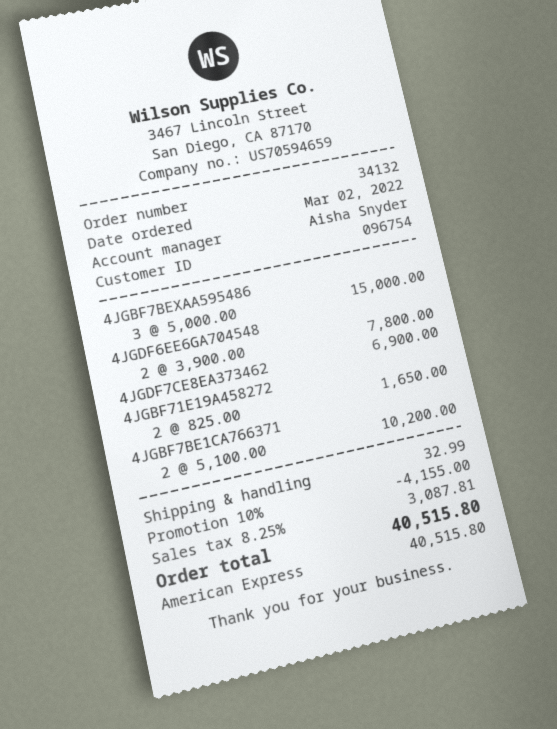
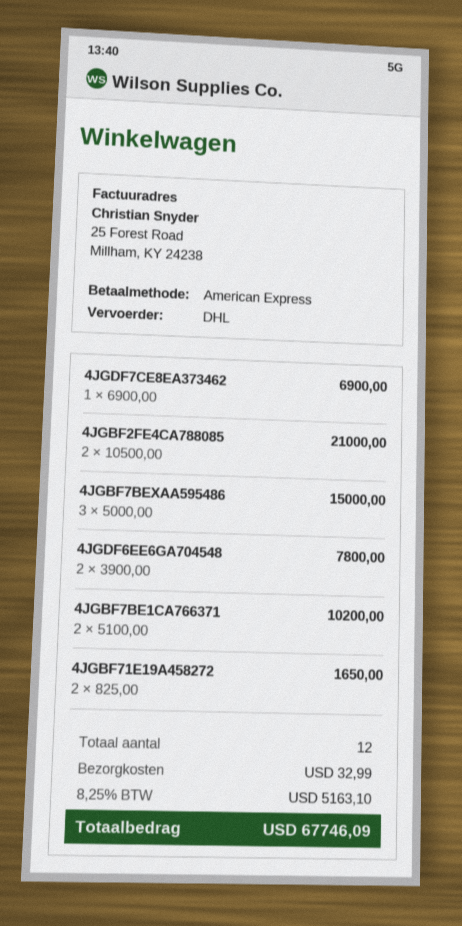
4JGBF2FE4CA788085: none -> 2 x 10500.00 = 21000.00
discount: 10% = 4155.00 -> none
tax: 8.25% = 3087.81 -> 8.25% = 5163.10
total: 40515.80 -> 67746.09

